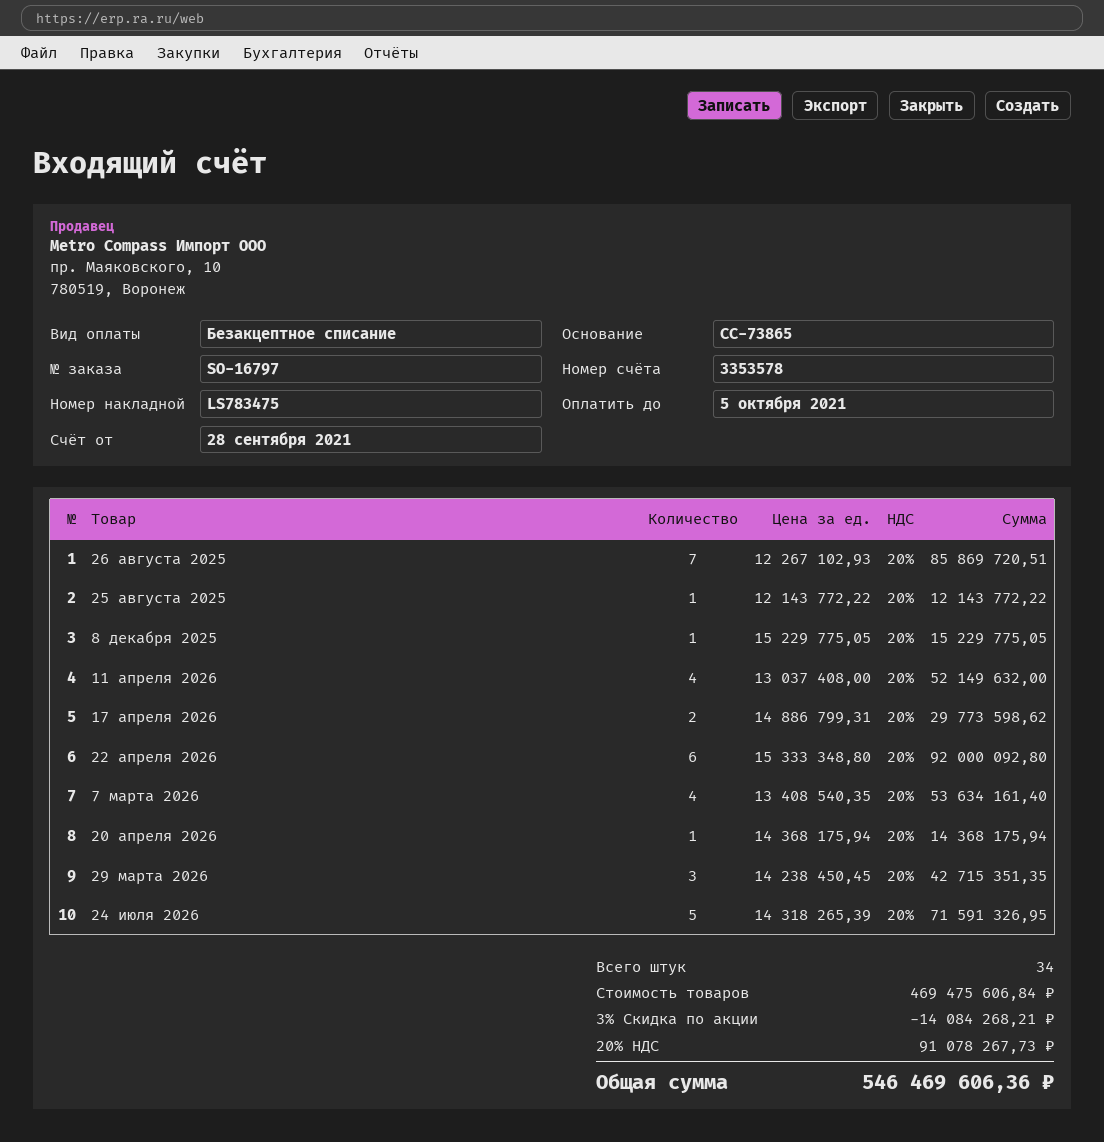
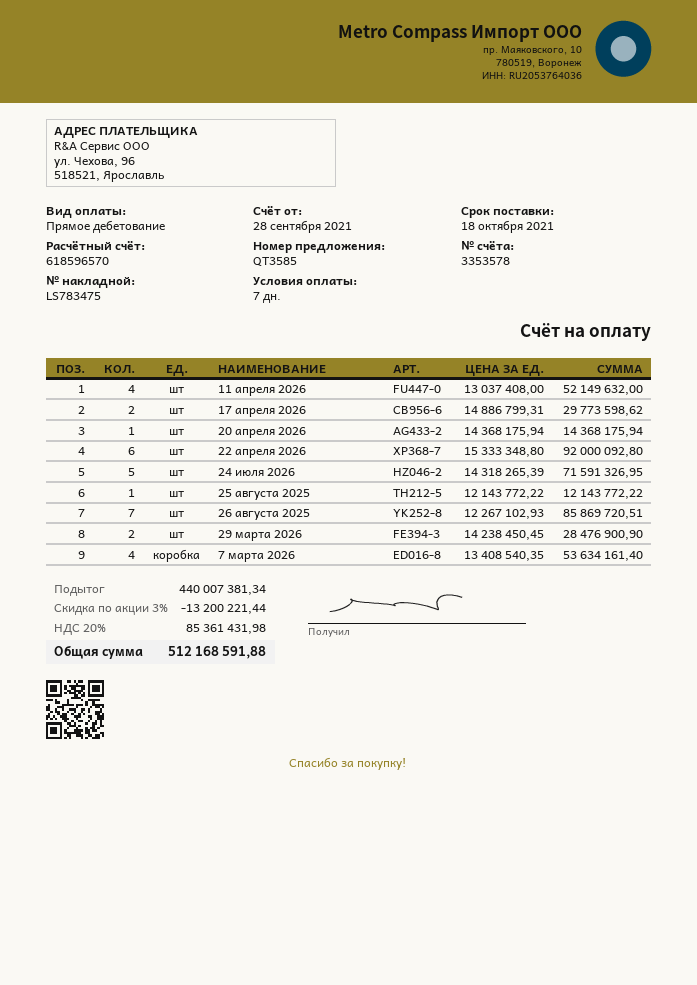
8 декабря 2025: 1 x 15229775.05 = 15229775.05 -> none
29 марта 2026: 3 x 14238450.45 = 42715351.35 -> 2 x 14238450.45 = 28476900.90
subtotal: 469475606.84 -> 440007381.34
discount: 3% = 14084268.21 -> 3% = 13200221.44
tax: 20% = 91078267.73 -> 20% = 85361431.98
total: 546469606.36 -> 512168591.88

